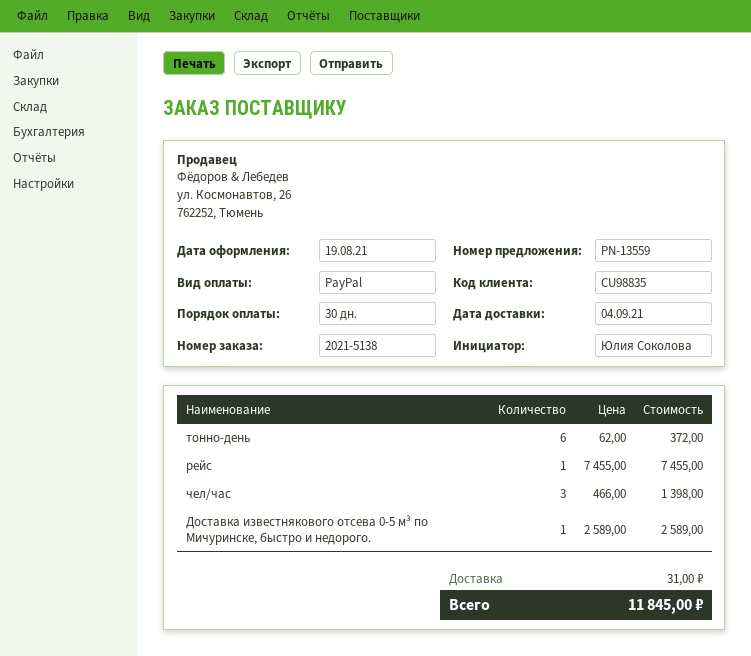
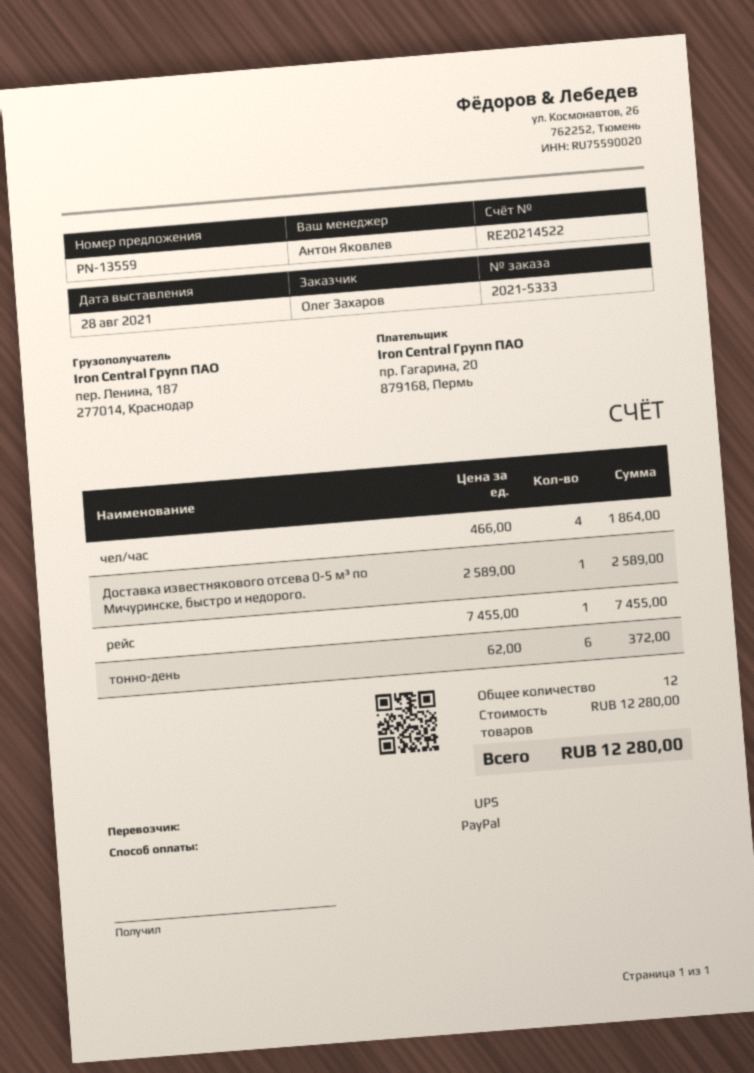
order number: 2021-5138 -> 2021-5333
ordered by: Юлия Соколова -> Олег Захаров
чел/час: 3 x 466.00 = 1398.00 -> 4 x 466.00 = 1864.00
shipping: 31.00 -> none
total: 11845.00 -> 12280.00

